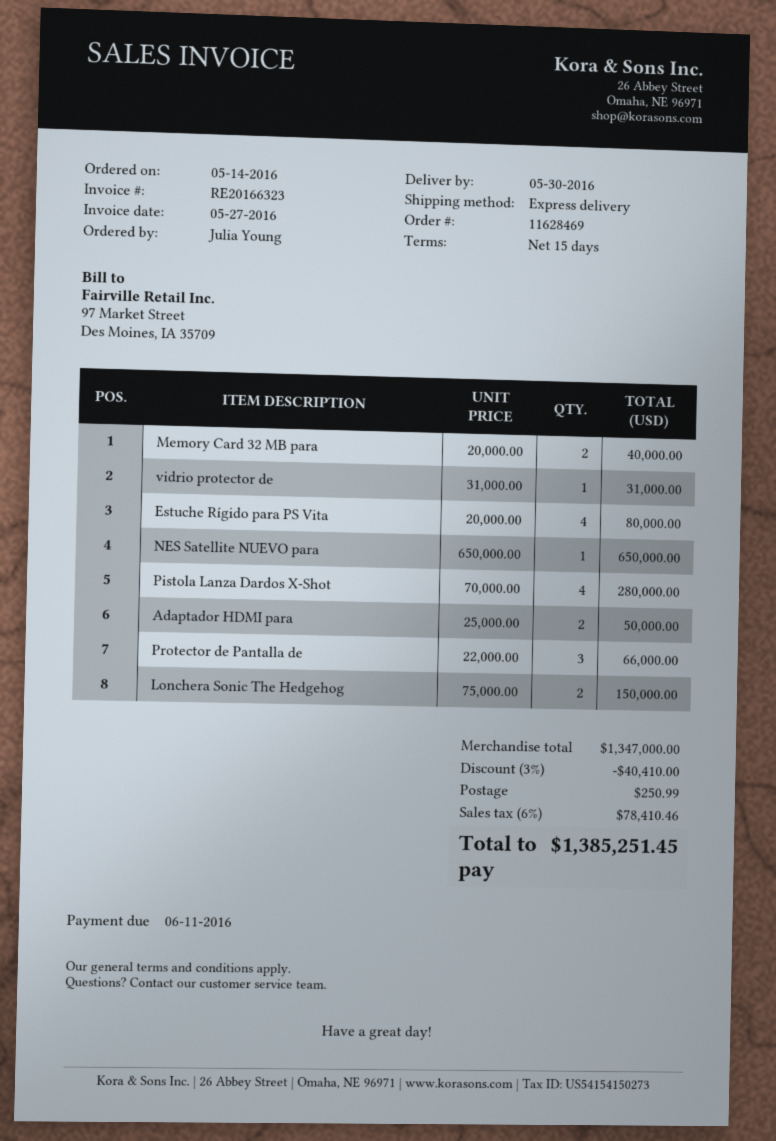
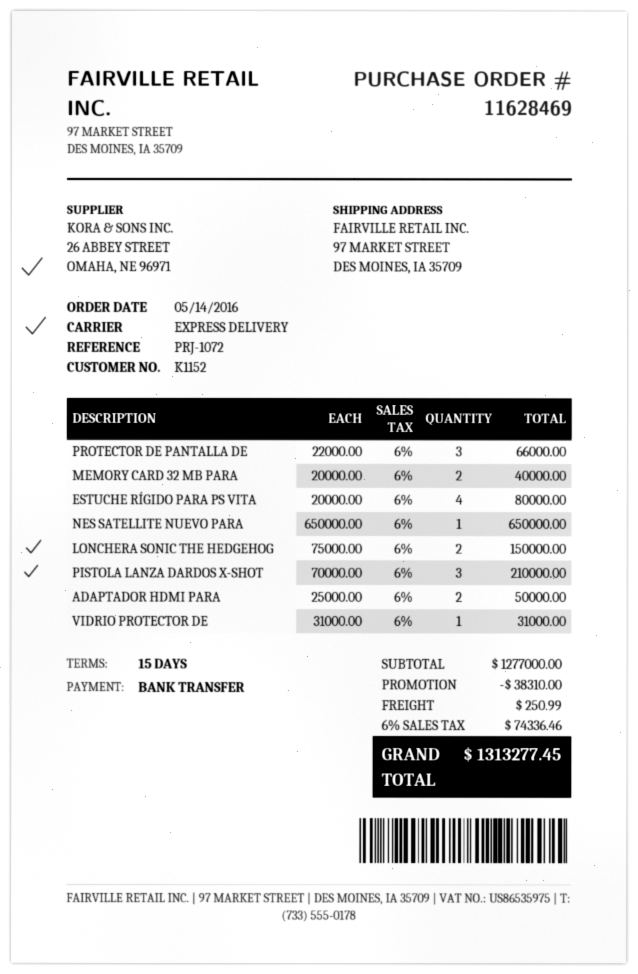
Pistola Lanza Dardos X-Shot: 4 x 70000.00 = 280000.00 -> 3 x 70000.00 = 210000.00
subtotal: 1347000.00 -> 1277000.00
discount: 40410.00 -> 38310.00
tax: 6% = 78410.46 -> 6% = 74336.46
total: 1385251.45 -> 1313277.45

